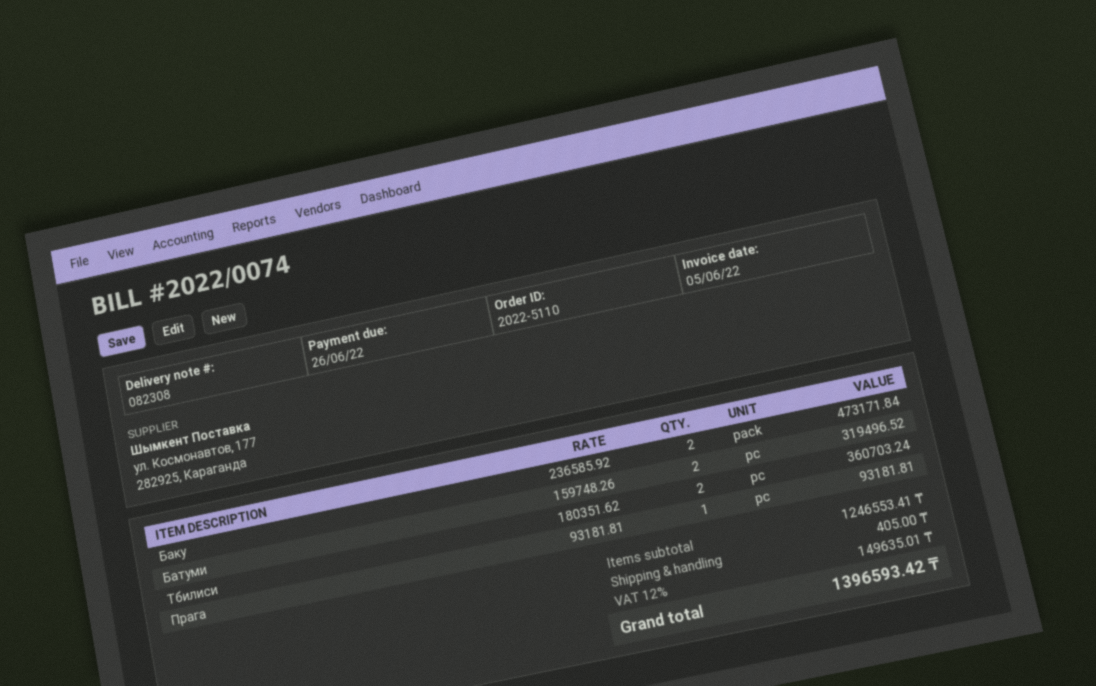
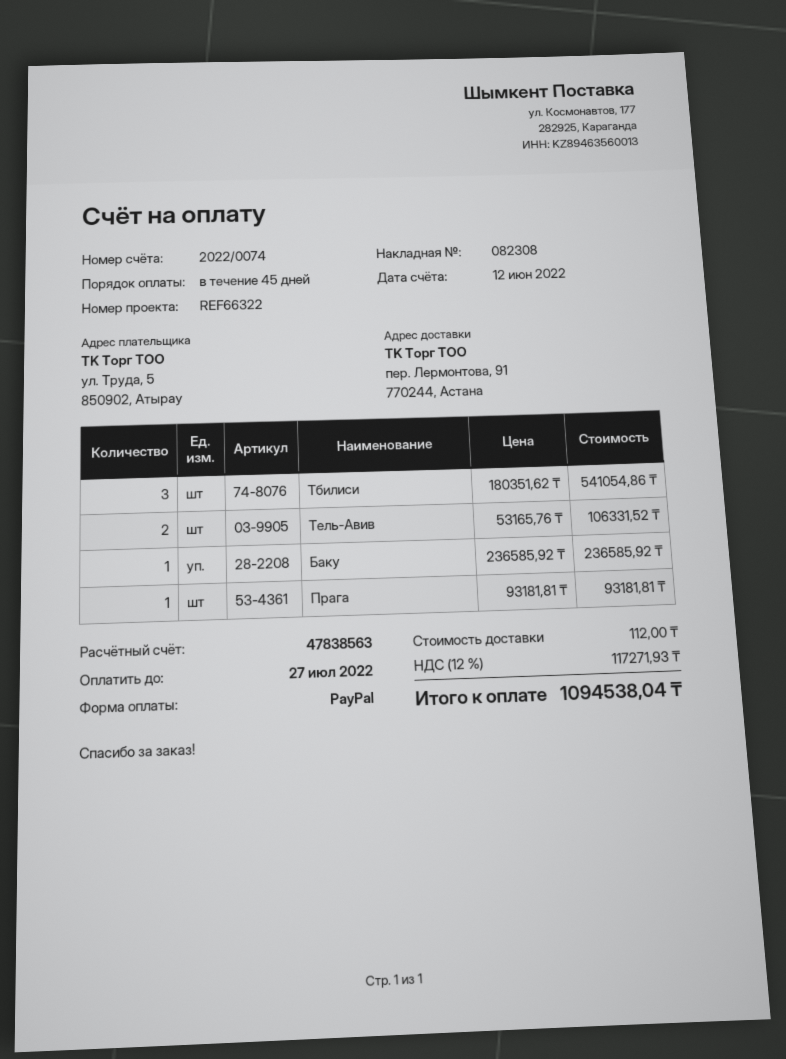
invoice date: 2022-06-05 -> 2022-06-12
due date: 2022-06-26 -> 2022-07-27
Баку: 2 x 236585.92 = 473171.84 -> 1 x 236585.92 = 236585.92
Батуми: 2 x 159748.26 = 319496.52 -> none
Тбилиси: 2 x 180351.62 = 360703.24 -> 3 x 180351.62 = 541054.86
Тель-Авив: none -> 2 x 53165.76 = 106331.52
shipping: 405.00 -> 112.00
tax: 12% = 149635.01 -> 12% = 117271.93
total: 1396593.42 -> 1094538.04

